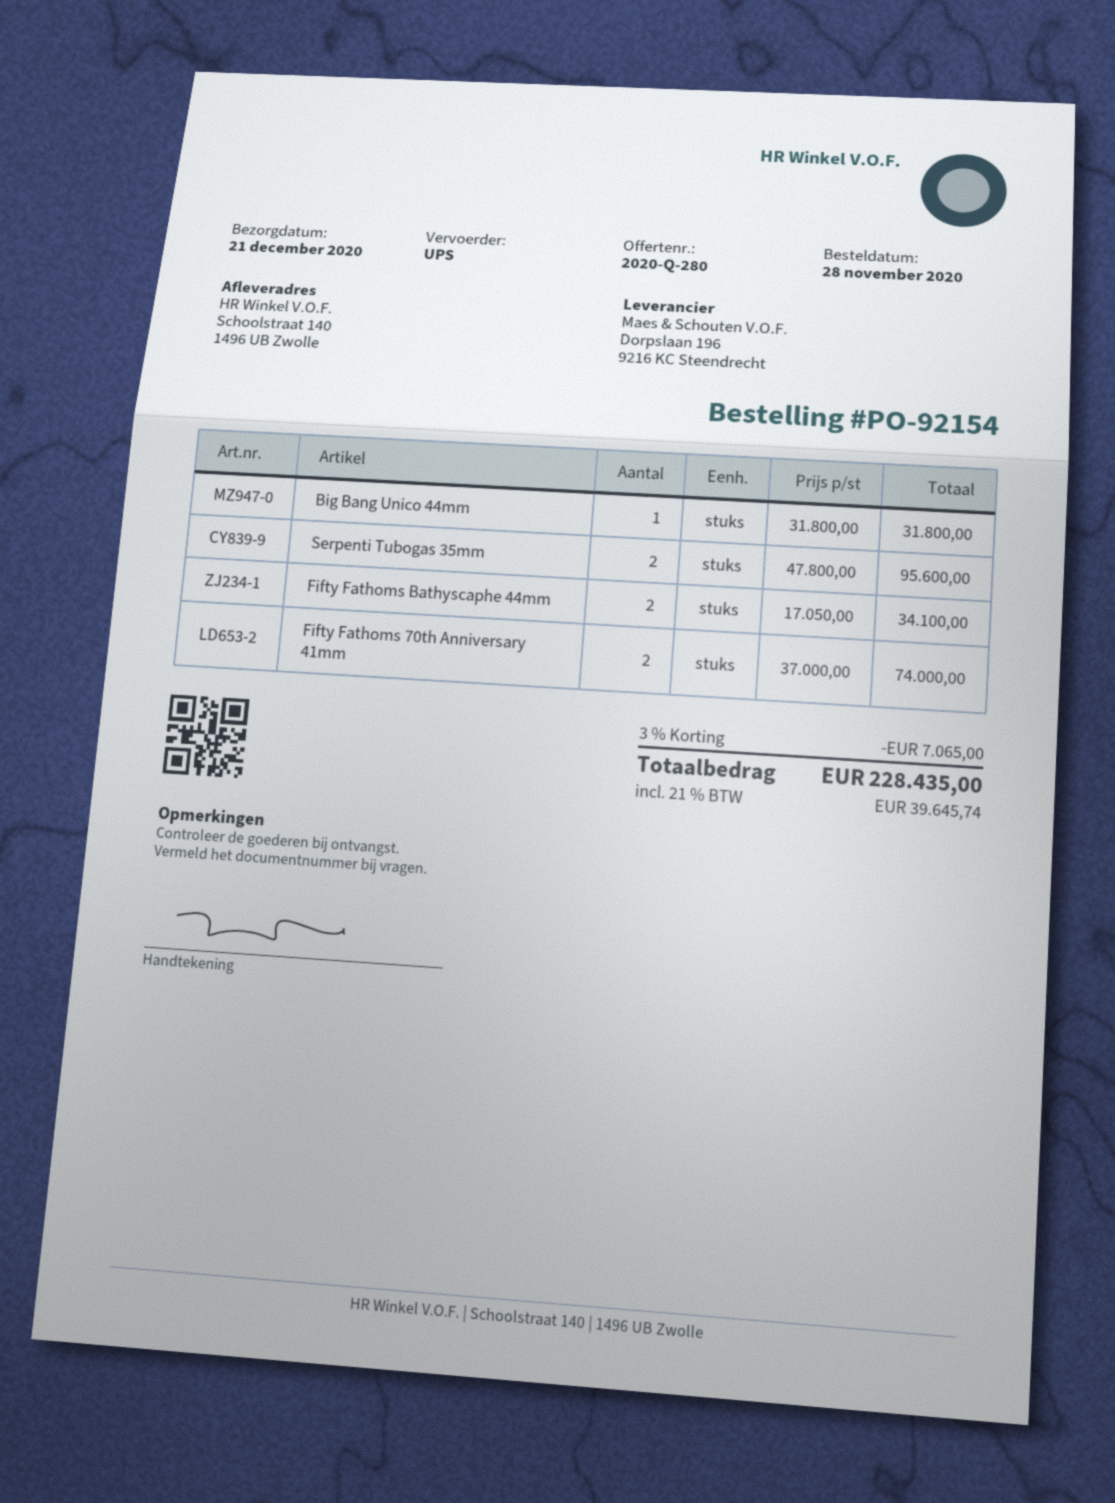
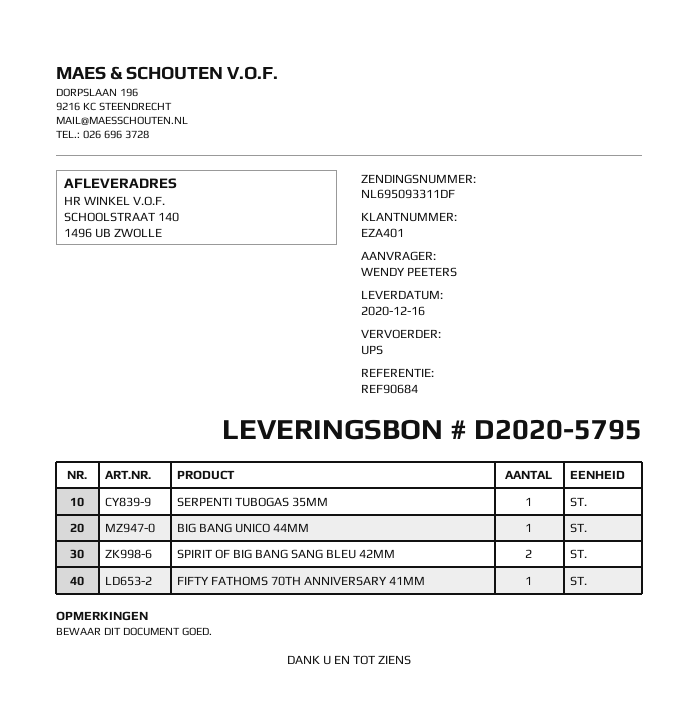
delivery date: 2020-12-21 -> 2020-12-16
Serpenti Tubogas 35mm: 2 -> 1
Fifty Fathoms Bathyscaphe 44mm: 2 -> none
Fifty Fathoms 70th Anniversary 41mm: 2 -> 1
SPIRIT OF BIG BANG SANG BLEU 42MM: none -> 2

